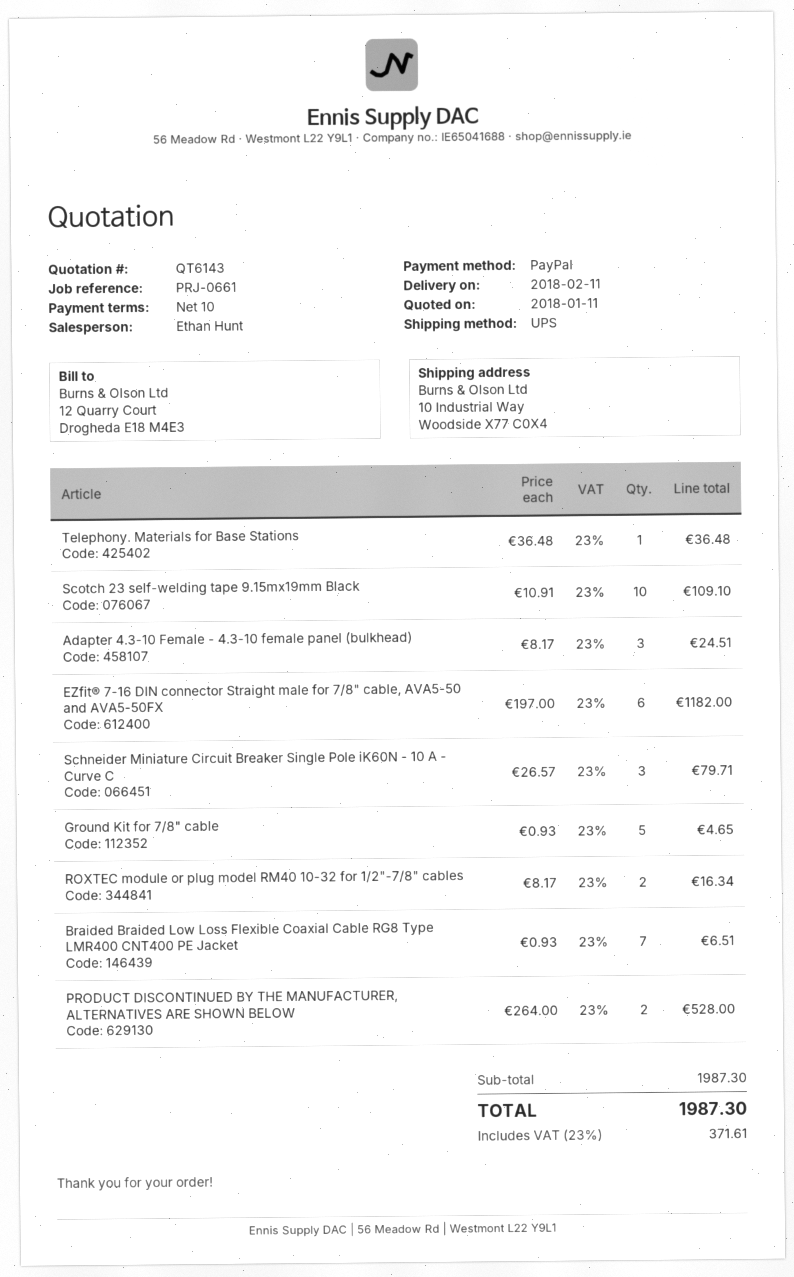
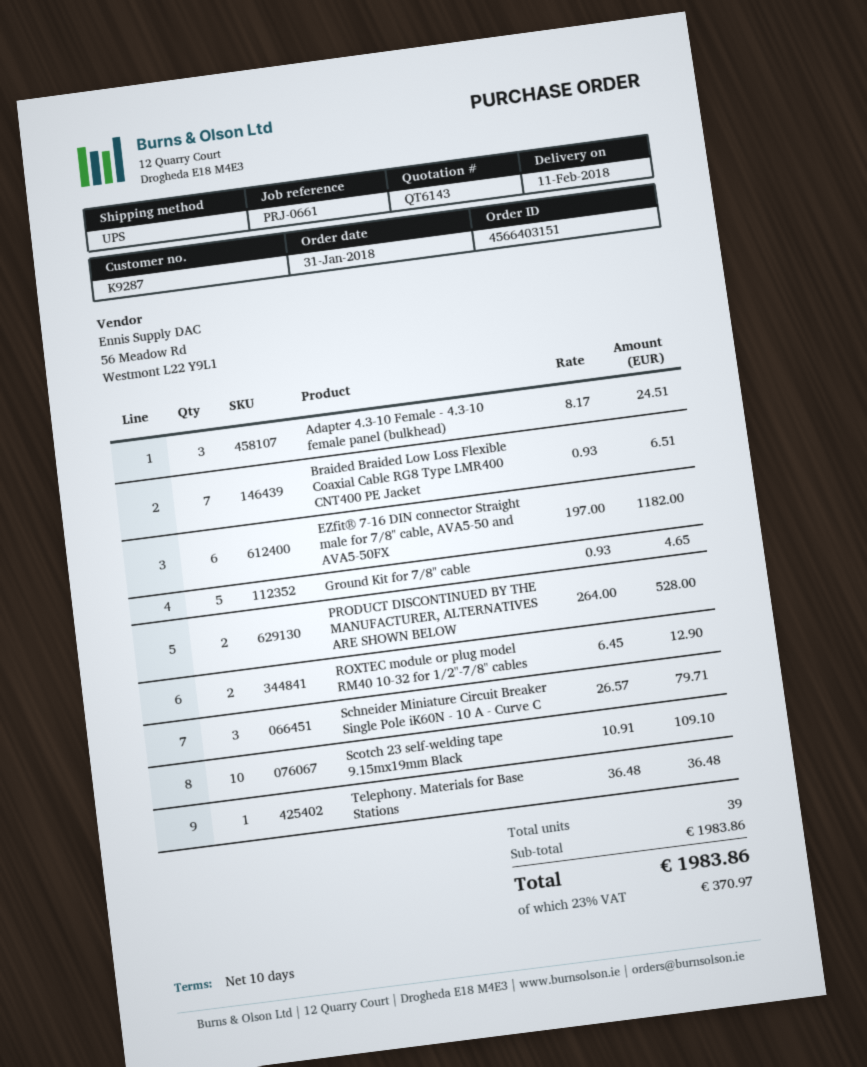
ROXTEC module or plug model RM40 10-32 for 1/2"-7/8" cables: 2 x 8.17 = 16.34 -> 2 x 6.45 = 12.90
subtotal: 1987.30 -> 1983.86
tax: 23% = 371.61 -> 23% = 370.97
total: 1987.30 -> 1983.86

